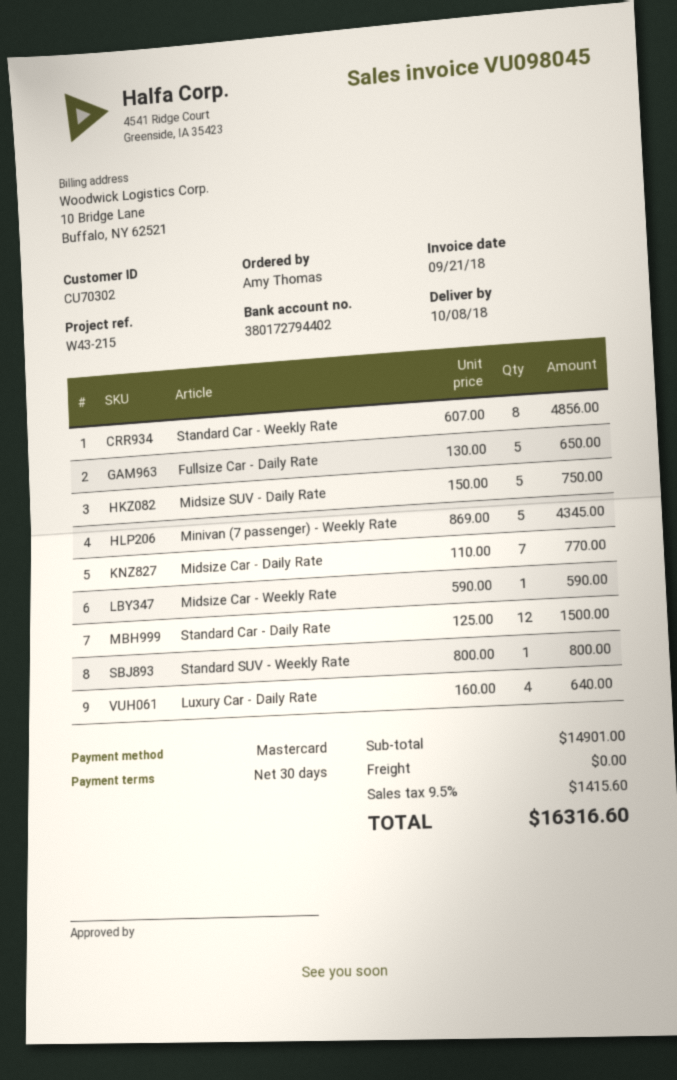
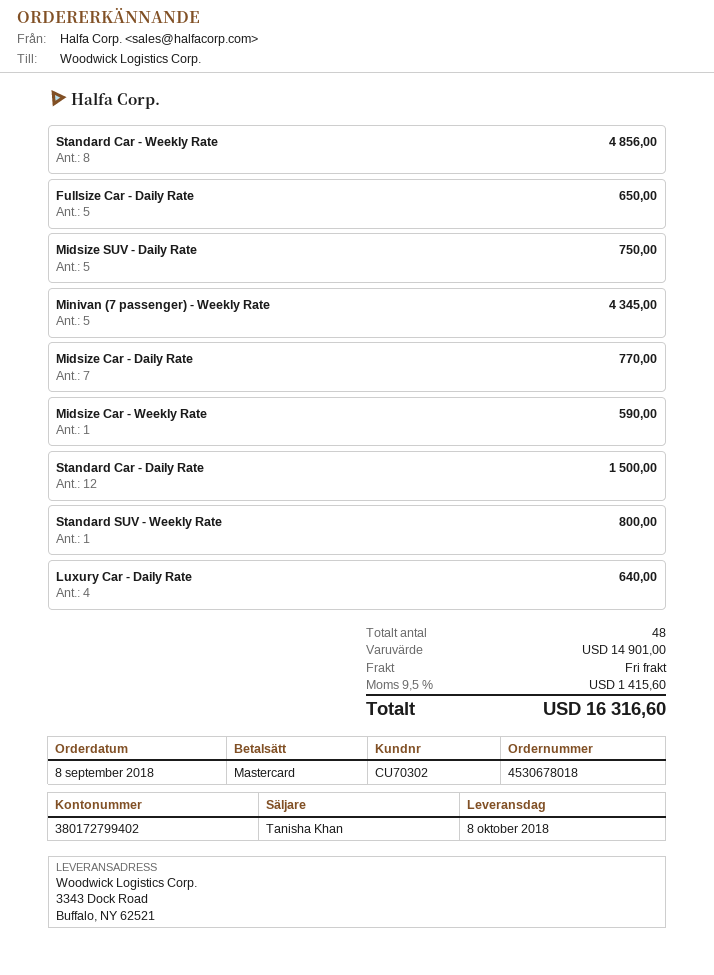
bank account: 380172794402 -> 380172799402

